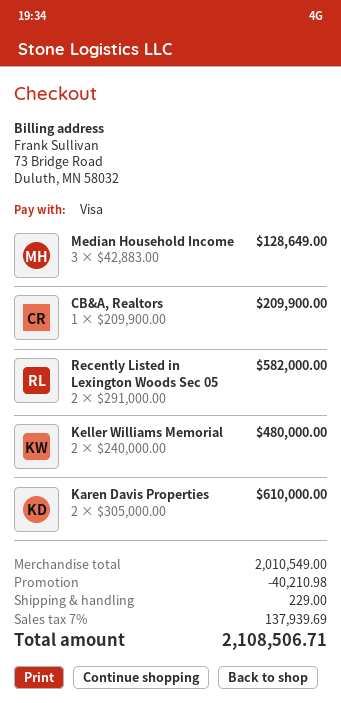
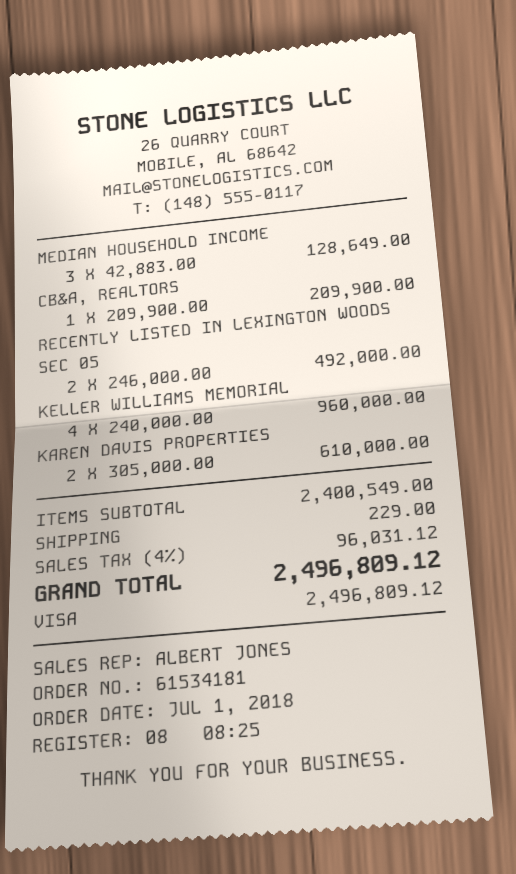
Recently Listed in Lexington Woods Sec 05: 2 x 291000.00 = 582000.00 -> 2 x 246000.00 = 492000.00
Keller Williams Memorial: 2 x 240000.00 = 480000.00 -> 4 x 240000.00 = 960000.00
subtotal: 2010549.00 -> 2400549.00
discount: 40210.98 -> none
tax: 7% = 137939.69 -> 4% = 96031.12
total: 2108506.71 -> 2496809.12

